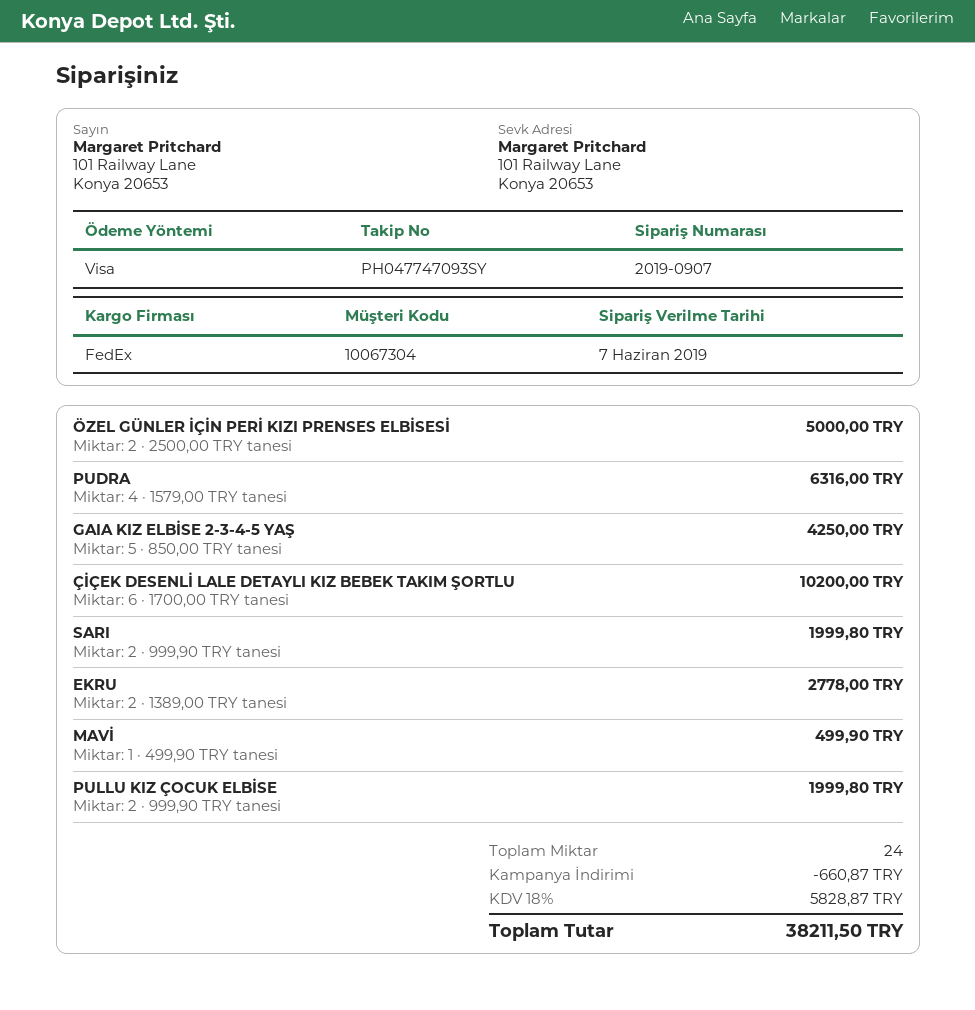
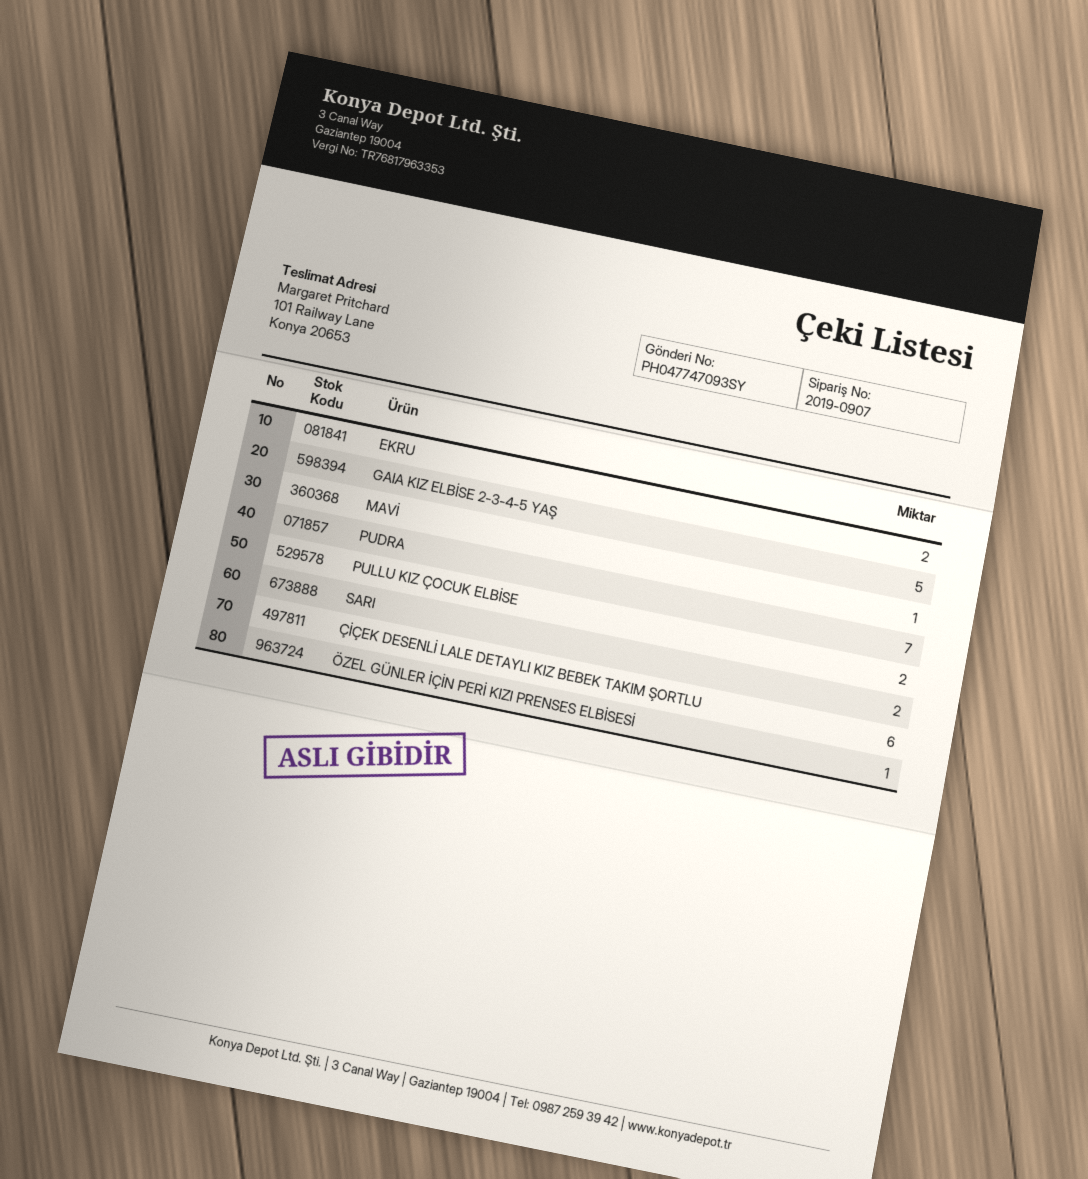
ÖZEL GÜNLER İÇİN PERİ KIZI PRENSES ELBİSESİ: 2 -> 1
PUDRA: 4 -> 7

